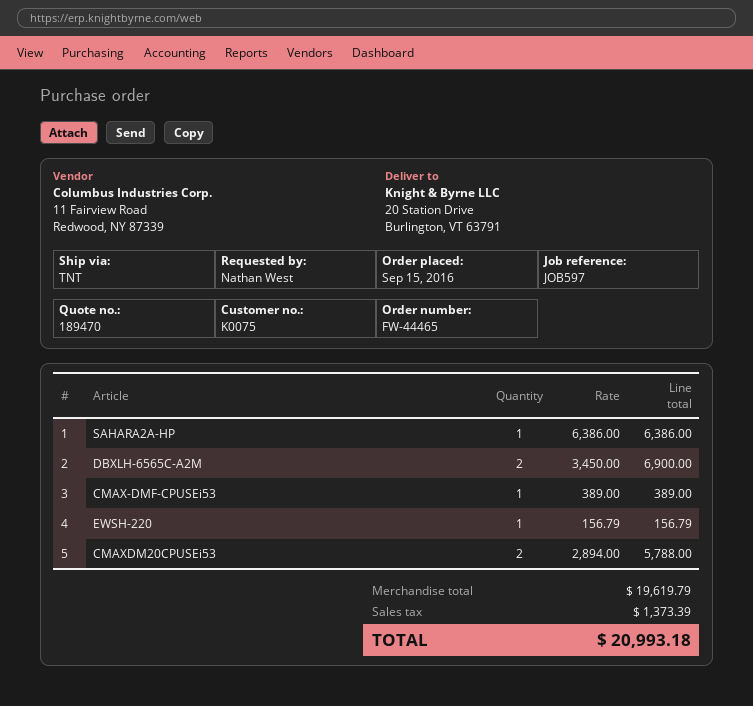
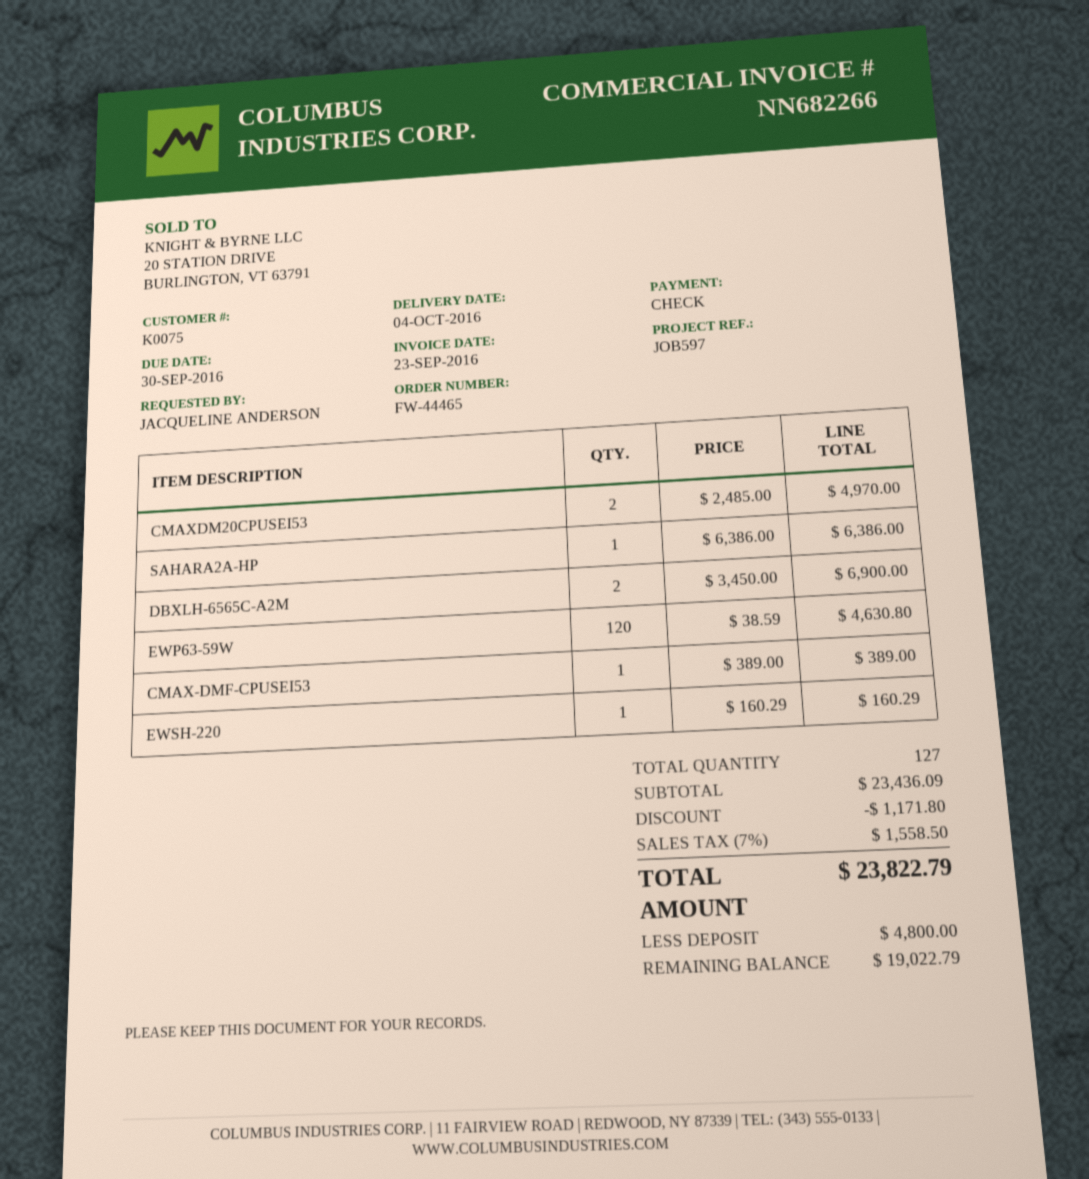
ordered by: Nathan West -> JACQUELINE ANDERSON
EWSH-220: 1 x 156.79 = 156.79 -> 1 x 160.29 = 160.29
CMAXDM20CPUSEi53: 2 x 2894.00 = 5788.00 -> 2 x 2485.00 = 4970.00
EWP63-59W: none -> 120 x 38.59 = 4630.80
subtotal: 19619.79 -> 23436.09
discount: none -> 1171.80
tax: 1373.39 -> 1558.50
total: 20993.18 -> 23822.79

